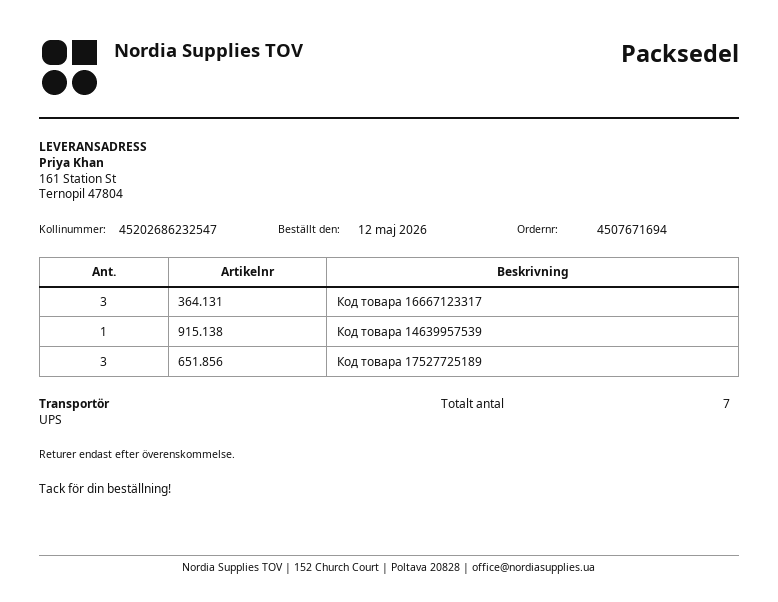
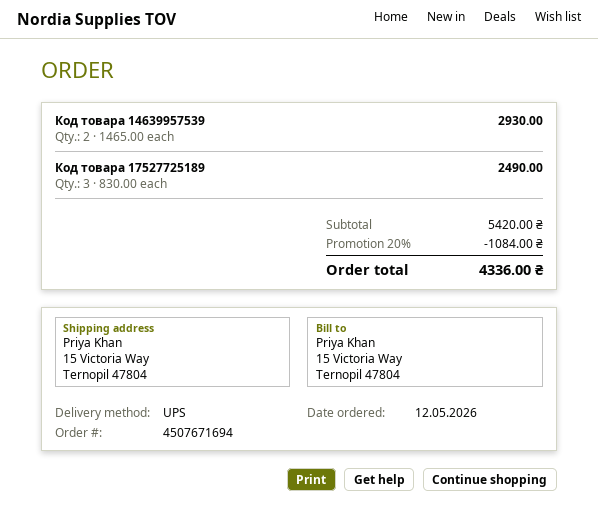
ship to: 161 Station St, Ternopil 47804 -> 15 Victoria Way, Ternopil 47804
Код товара 16667123317: 3 -> none
Код товара 14639957539: 1 -> 2

